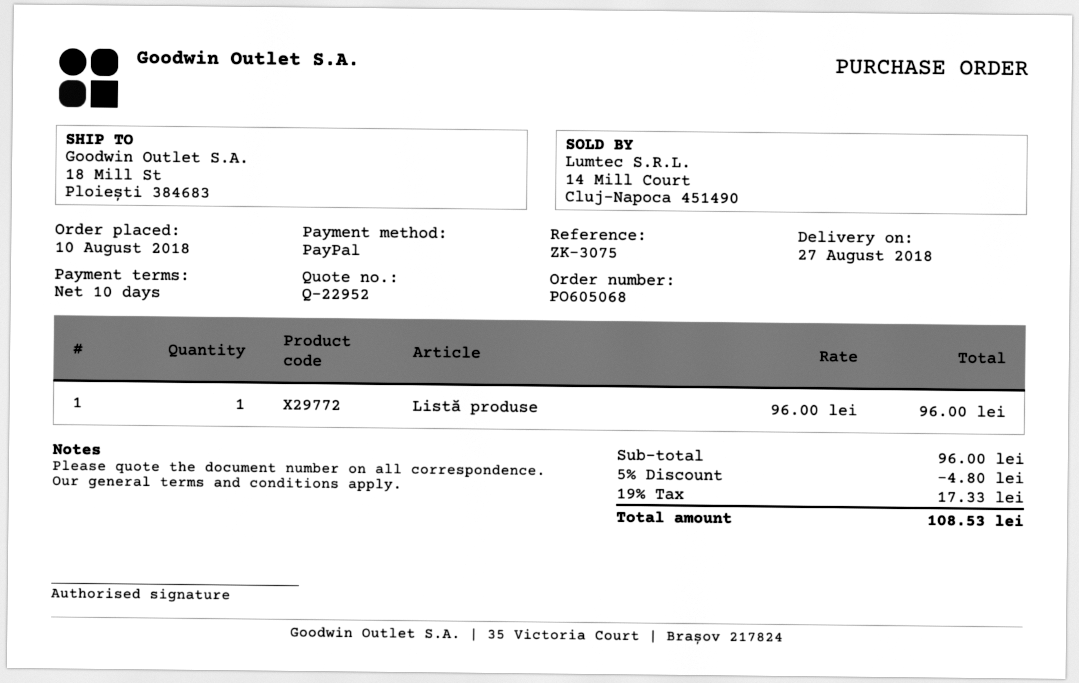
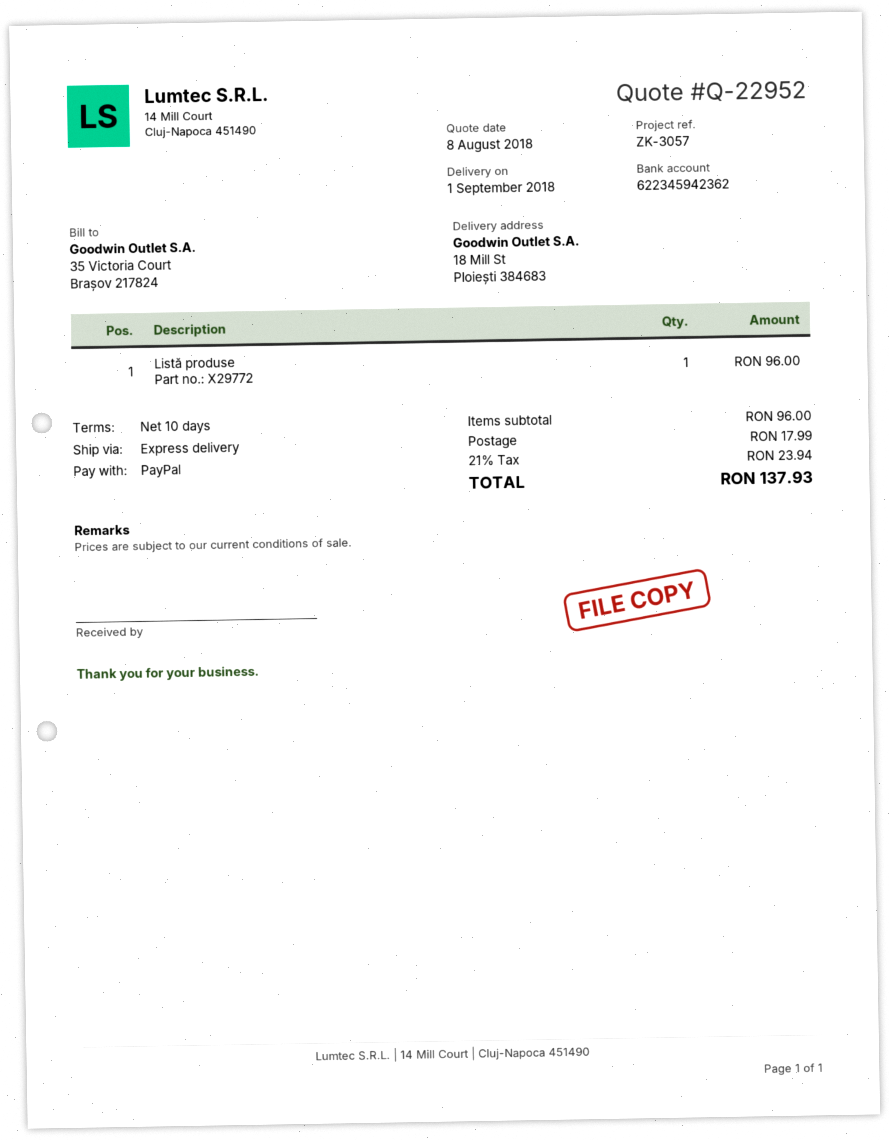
delivery date: 2018-08-27 -> 2018-09-01
reference: ZK-3075 -> ZK-3057
discount: 5% = 4.80 -> none
shipping: none -> 17.99
tax: 19% = 17.33 -> 21% = 23.94
total: 108.53 -> 137.93

